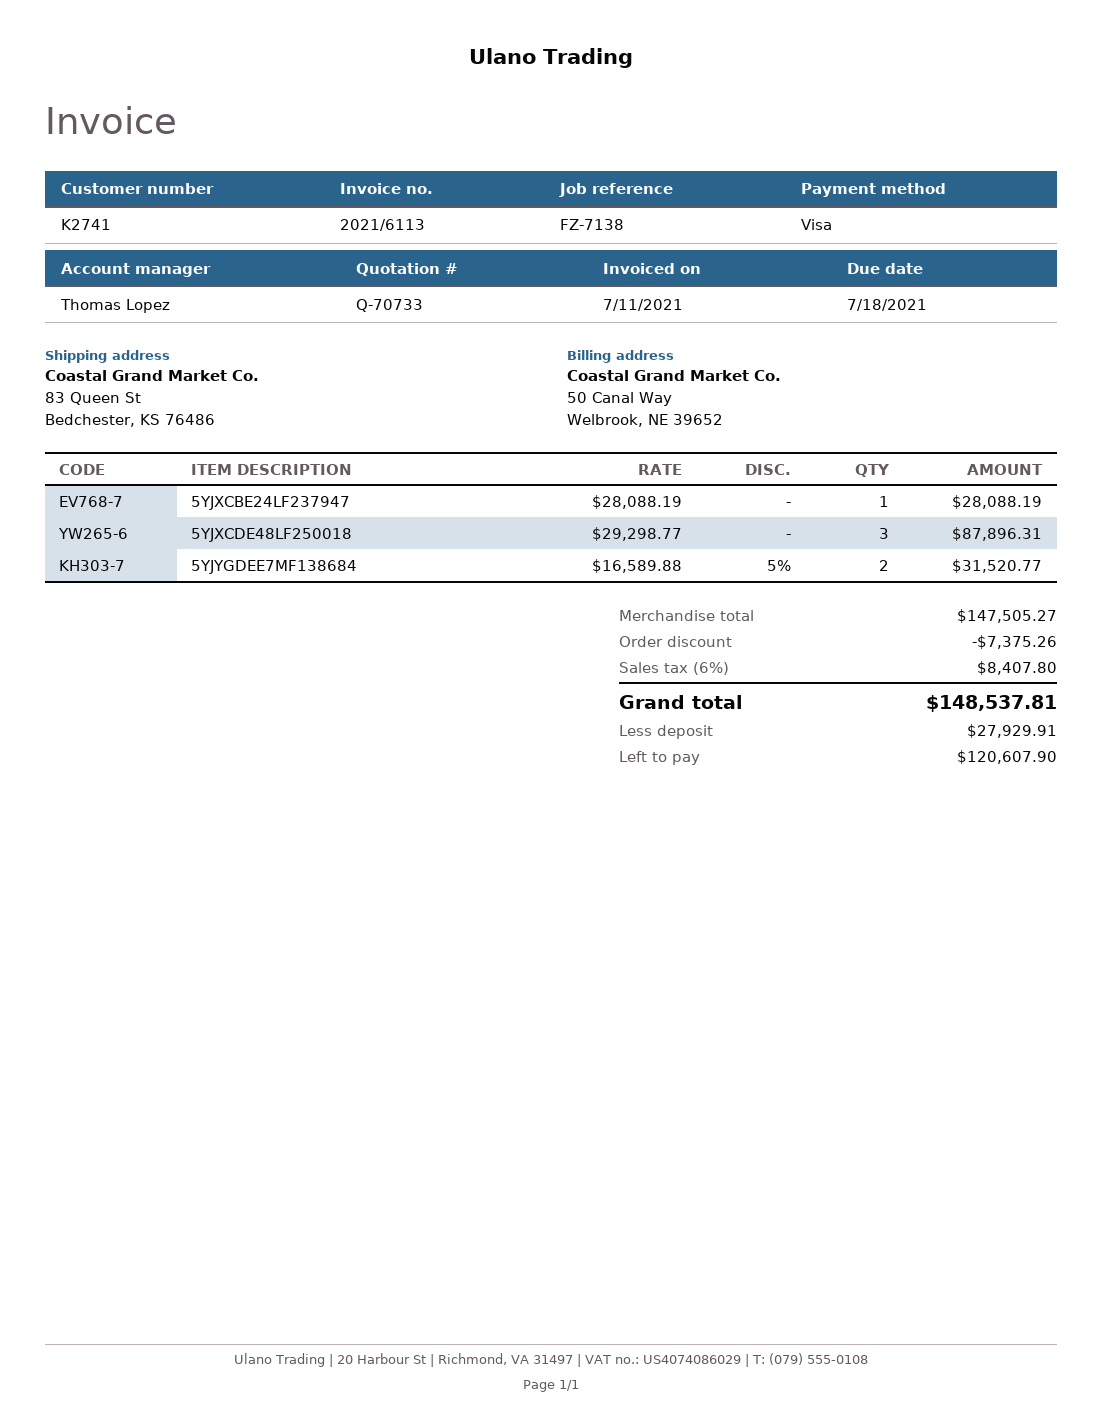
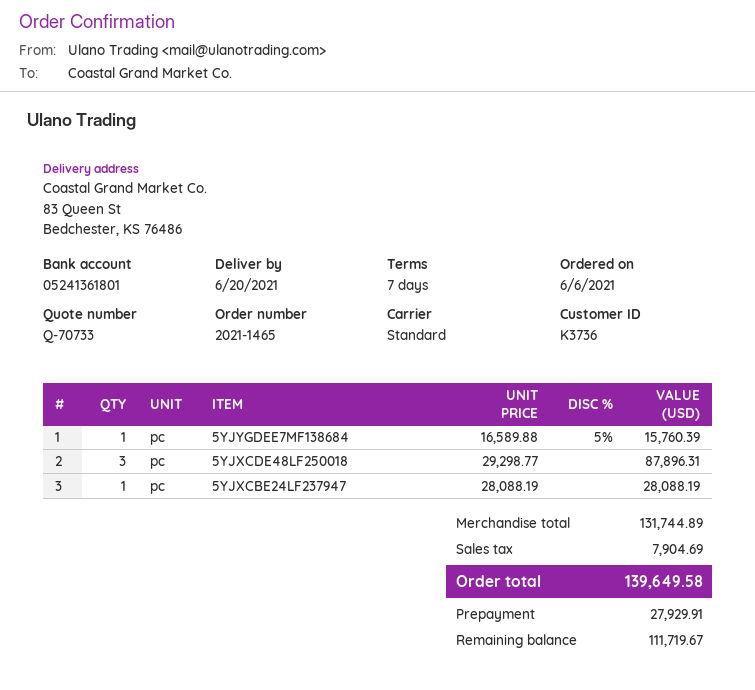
customer number: K2741 -> K3736
5YJYGDEE7MF138684: 2 x 16589.88 - 5% = 31520.77 -> 1 x 16589.88 - 5% = 15760.39
subtotal: 147505.27 -> 131744.89
discount: 7375.26 -> none
tax: 8407.80 -> 7904.69
total: 148537.81 -> 139649.58
balance: 120607.90 -> 111719.67

